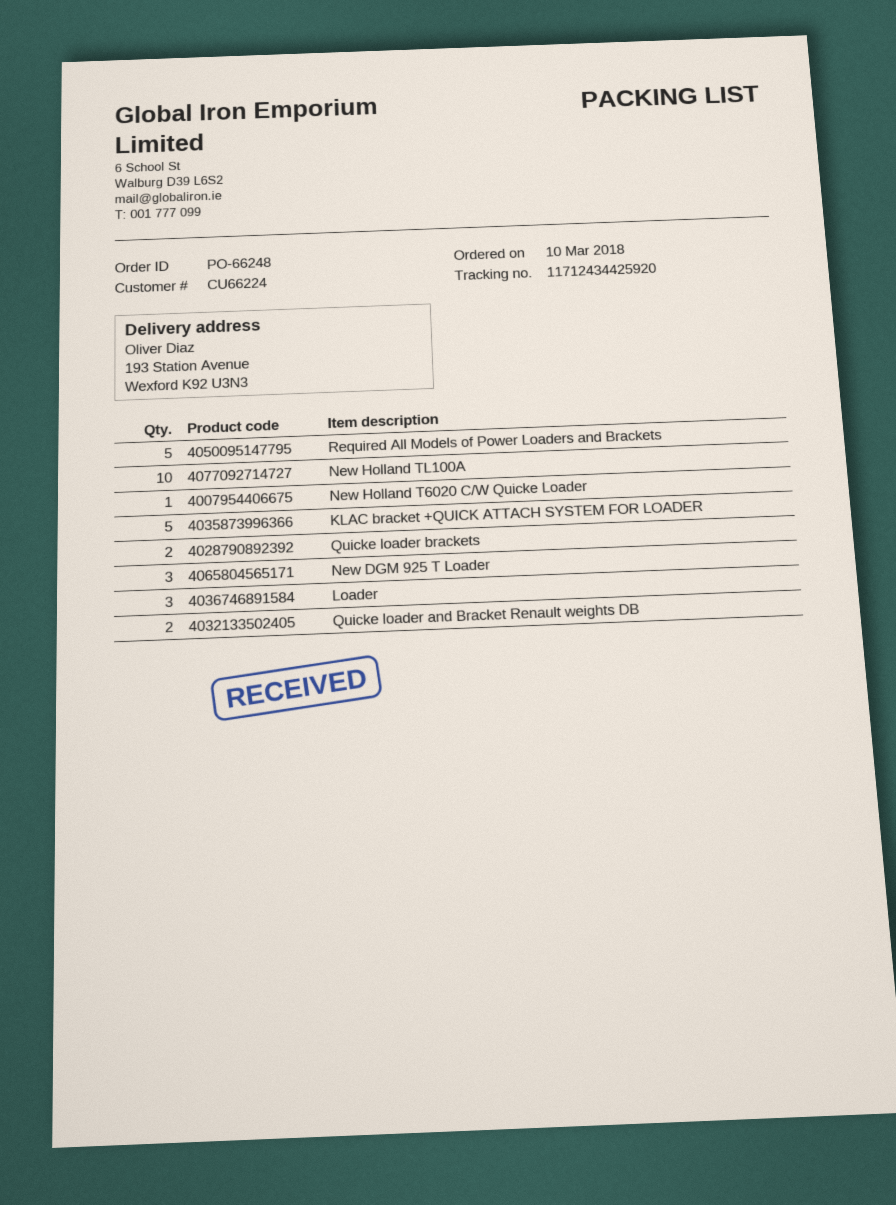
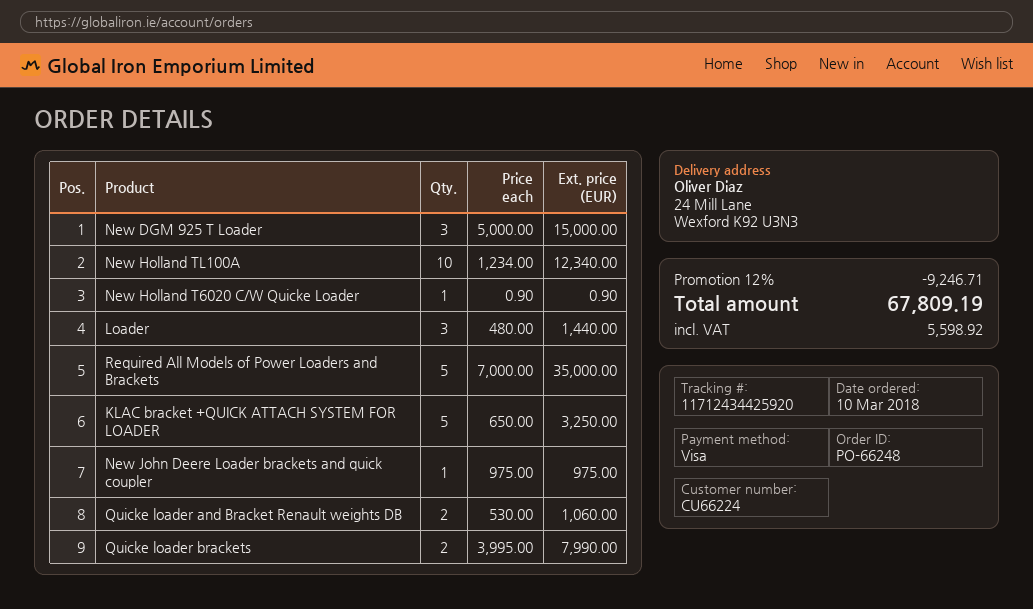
ship to: 193 Station Avenue, Wexford K92 U3N3 -> 24 Mill Lane, Wexford K92 U3N3
New John Deere Loader brackets and quick coupler: none -> 1

